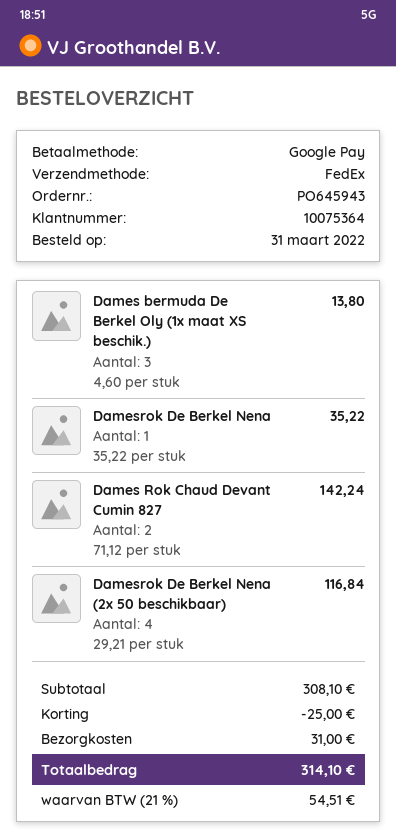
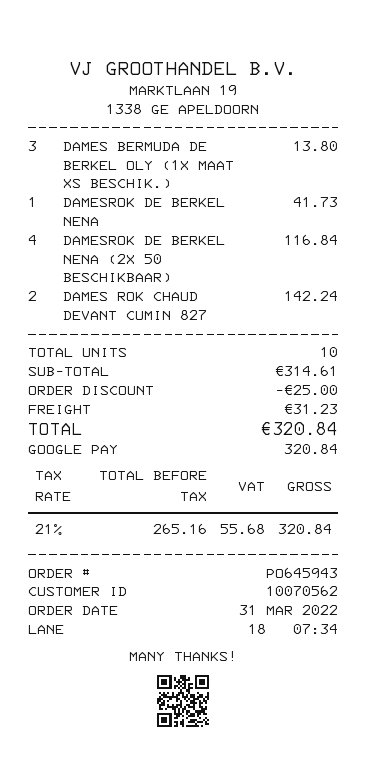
customer number: 10075364 -> 10070562
Damesrok De Berkel Nena: 1 for 35.22 -> 1 for 41.73
subtotal: 308.10 -> 314.61
shipping: 31.00 -> 31.23
tax: 21% = 54.51 -> 21% = 55.68
total: 314.10 -> 320.84

